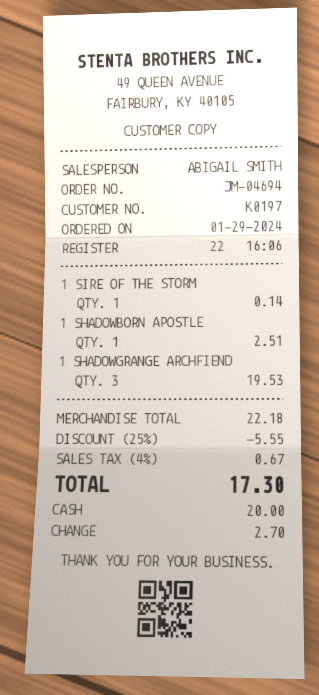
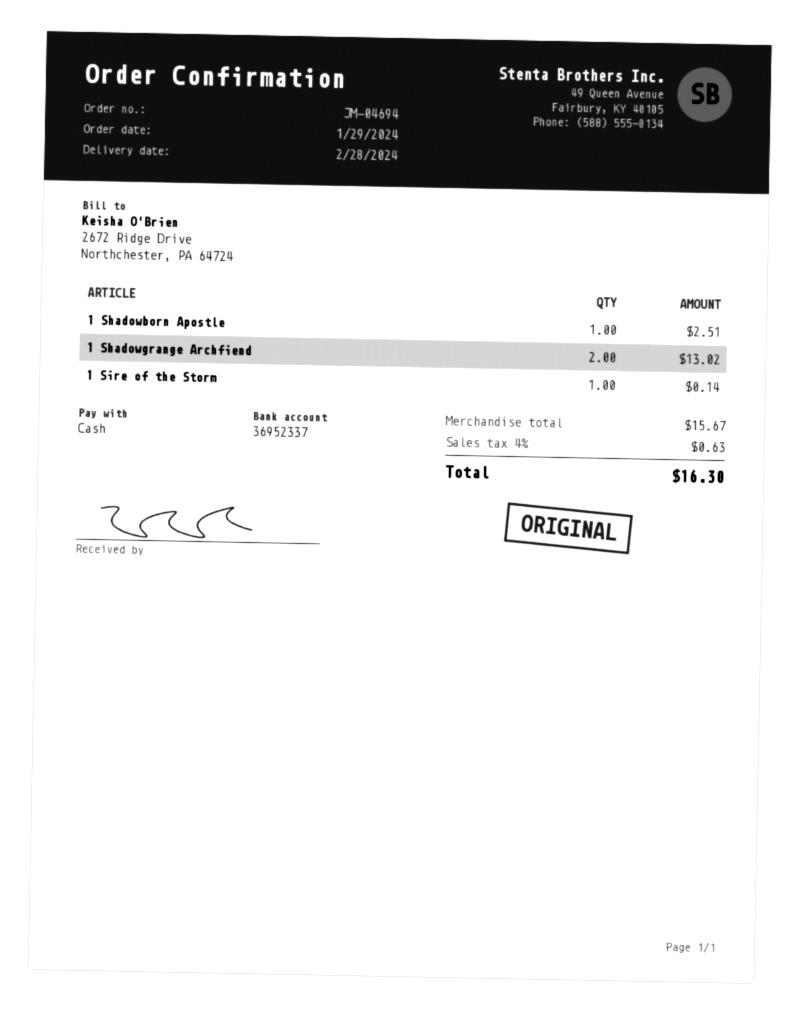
1 SHADOWGRANGE ARCHFIEND: 3 for 19.53 -> 2 for 13.02
subtotal: 22.18 -> 15.67
discount: 25% = 5.55 -> none
tax: 4% = 0.67 -> 4% = 0.63
total: 17.30 -> 16.30

